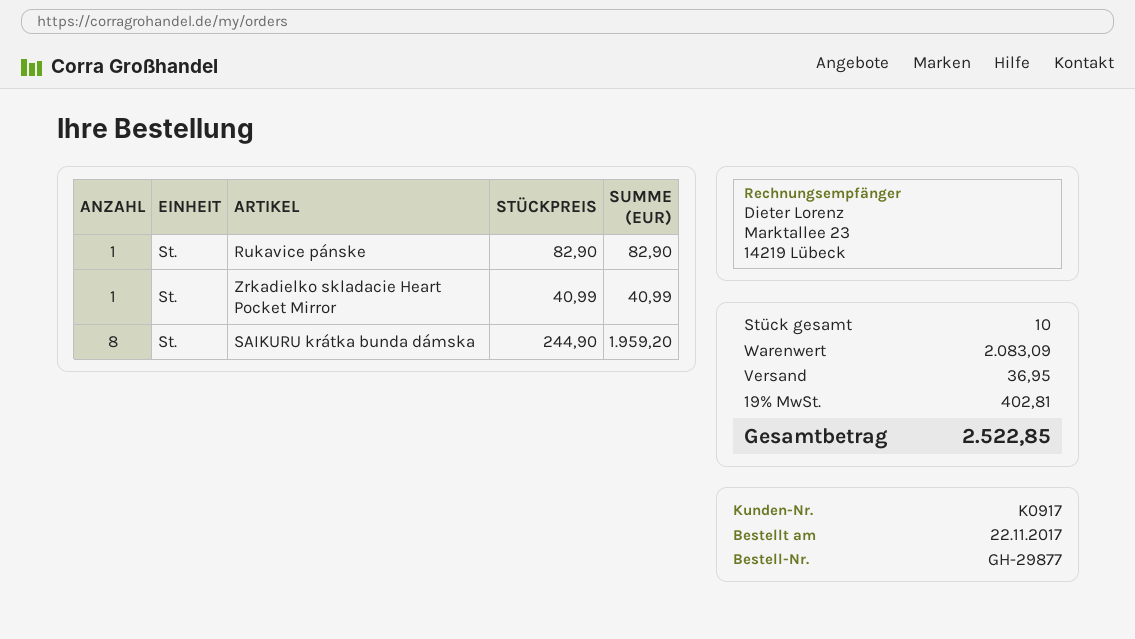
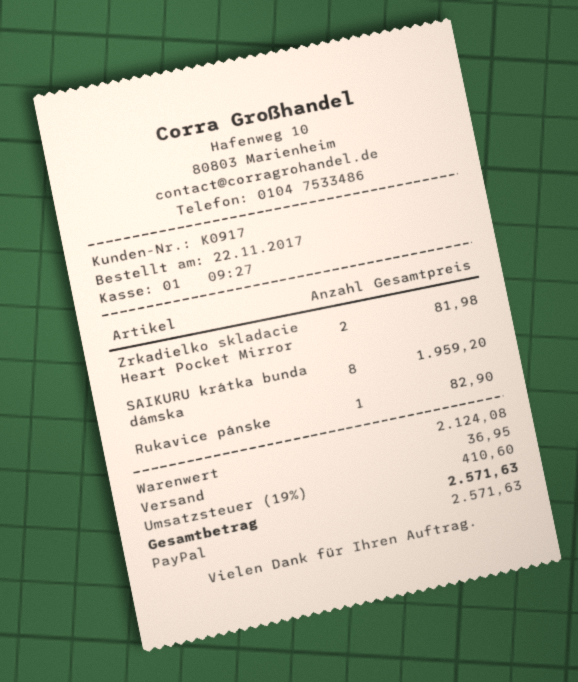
Zrkadielko skladacie Heart Pocket Mirror: 1 for 40.99 -> 2 for 81.98
subtotal: 2083.09 -> 2124.08
tax: 19% = 402.81 -> 19% = 410.60
total: 2522.85 -> 2571.63

